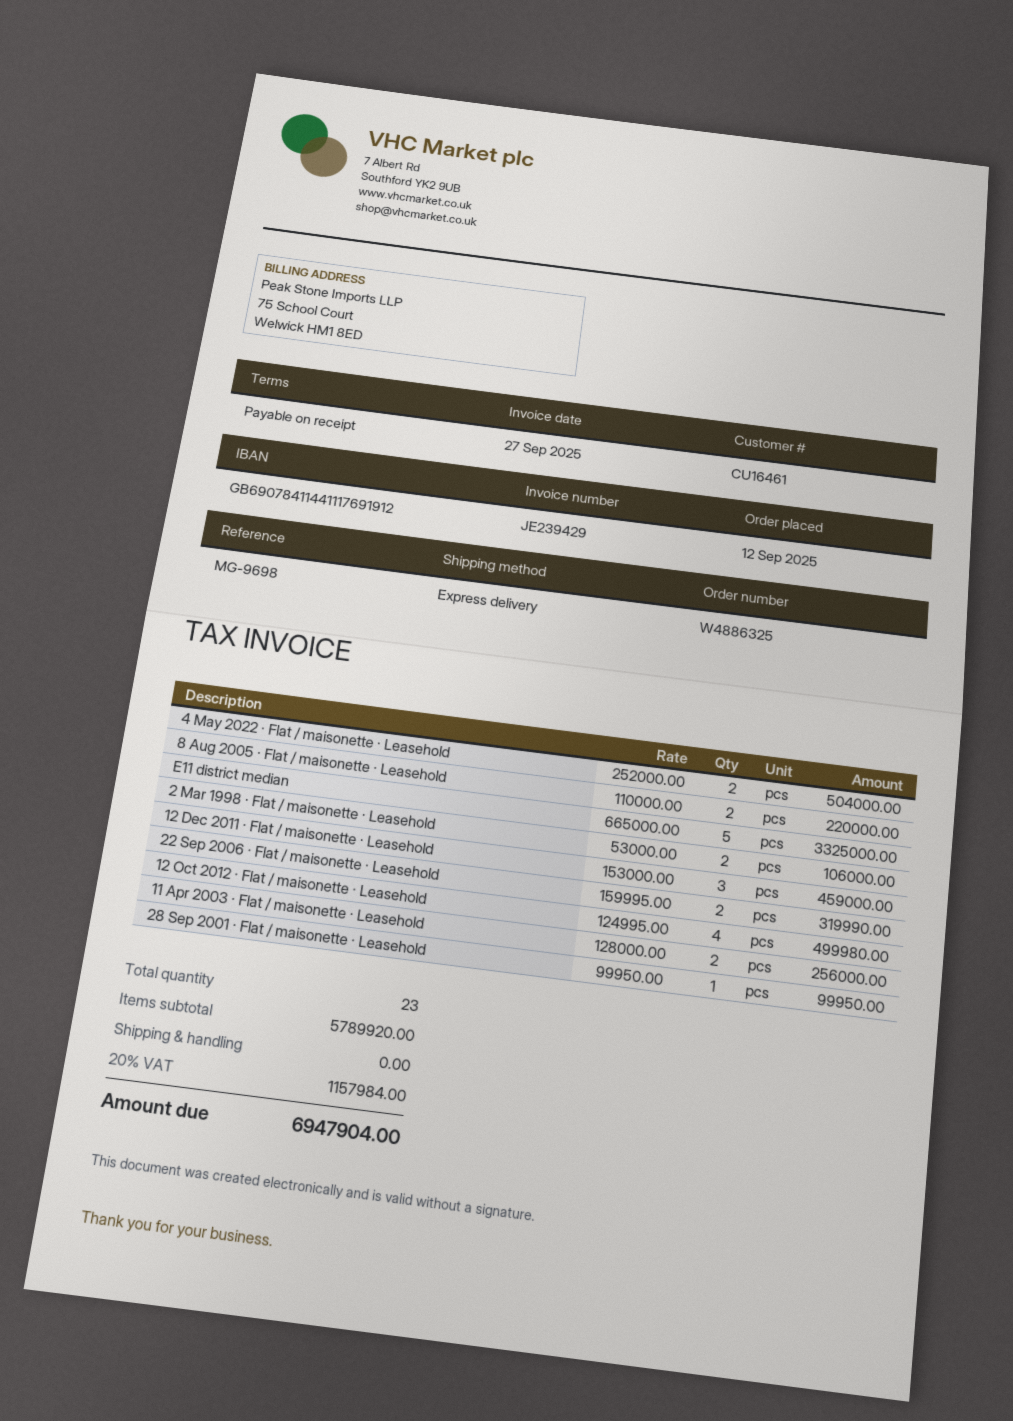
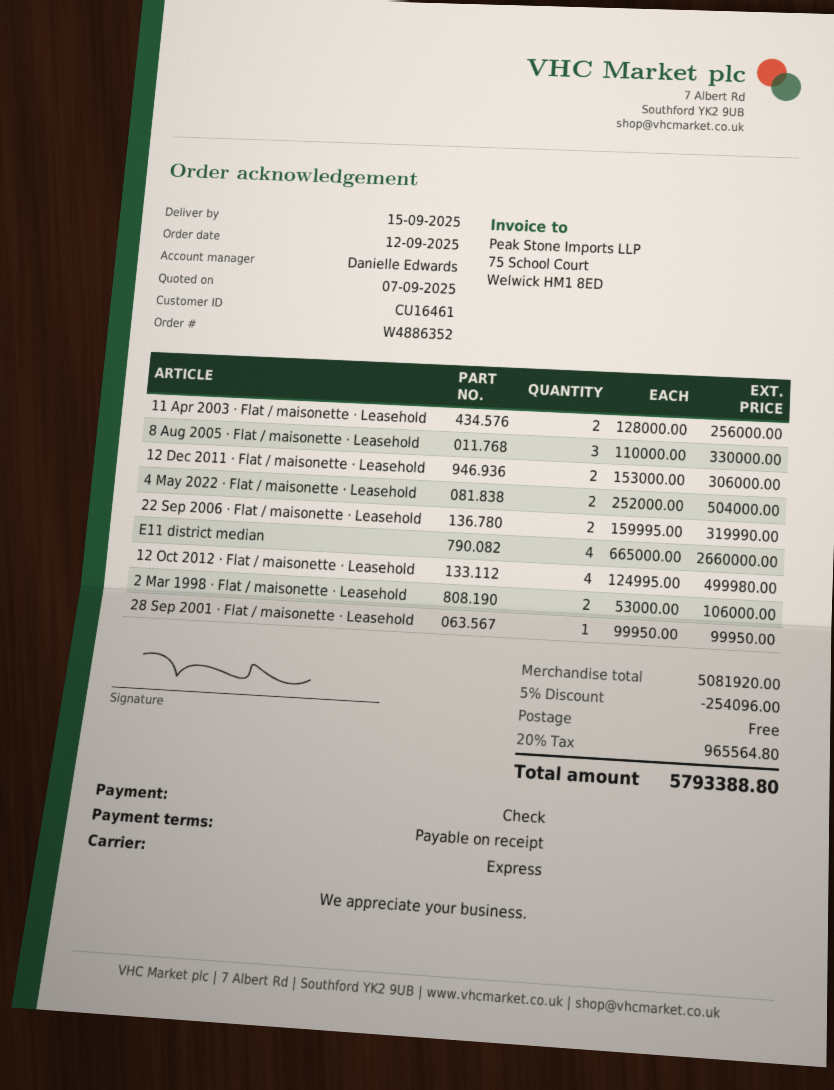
order number: W4886325 -> W4886352
8 Aug 2005 · Flat / maisonette · Leasehold: 2 x 110000.00 = 220000.00 -> 3 x 110000.00 = 330000.00
E11 district median: 5 x 665000.00 = 3325000.00 -> 4 x 665000.00 = 2660000.00
12 Dec 2011 · Flat / maisonette · Leasehold: 3 x 153000.00 = 459000.00 -> 2 x 153000.00 = 306000.00
subtotal: 5789920.00 -> 5081920.00
discount: none -> 5% = 254096.00
tax: 20% = 1157984.00 -> 20% = 965564.80
total: 6947904.00 -> 5793388.80

